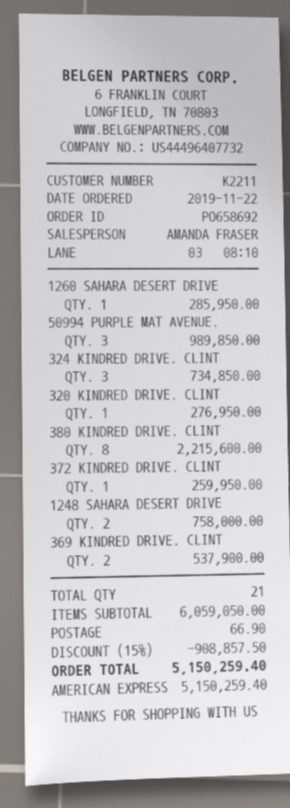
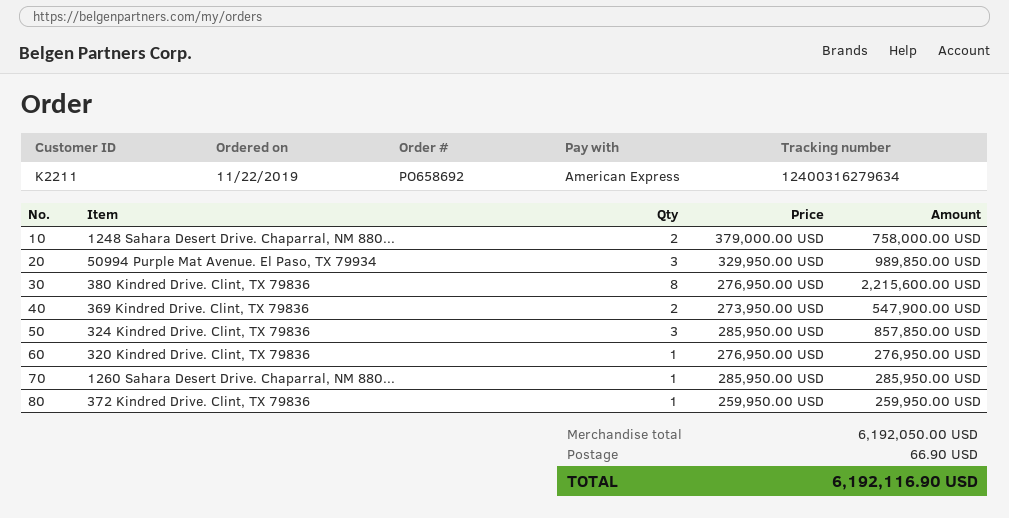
324 KINDRED DRIVE. CLINT: 3 for 734850.00 -> 3 for 857850.00
369 KINDRED DRIVE. CLINT: 2 for 537900.00 -> 2 for 547900.00
subtotal: 6059050.00 -> 6192050.00
discount: 15% = 908857.50 -> none
total: 5150259.40 -> 6192116.90

